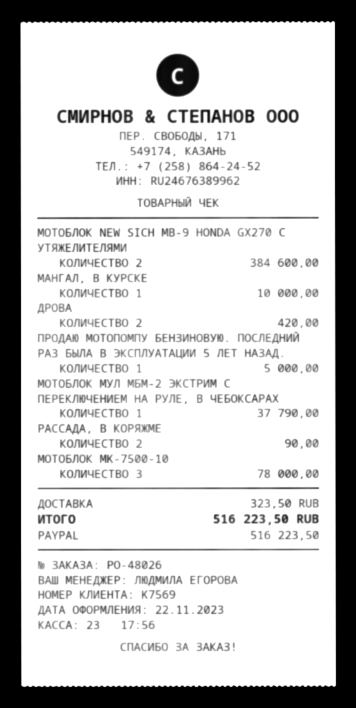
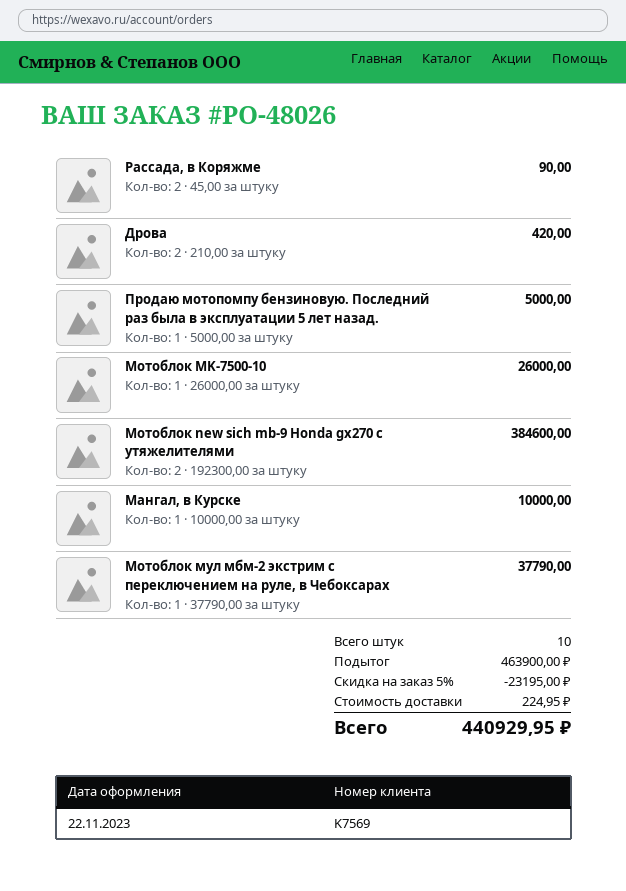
МОТОБЛОК MK-7500-10: 3 for 78000.00 -> 1 for 26000.00
discount: none -> 5% = 23195.00
shipping: 323.50 -> 224.95
total: 516223.50 -> 440929.95

